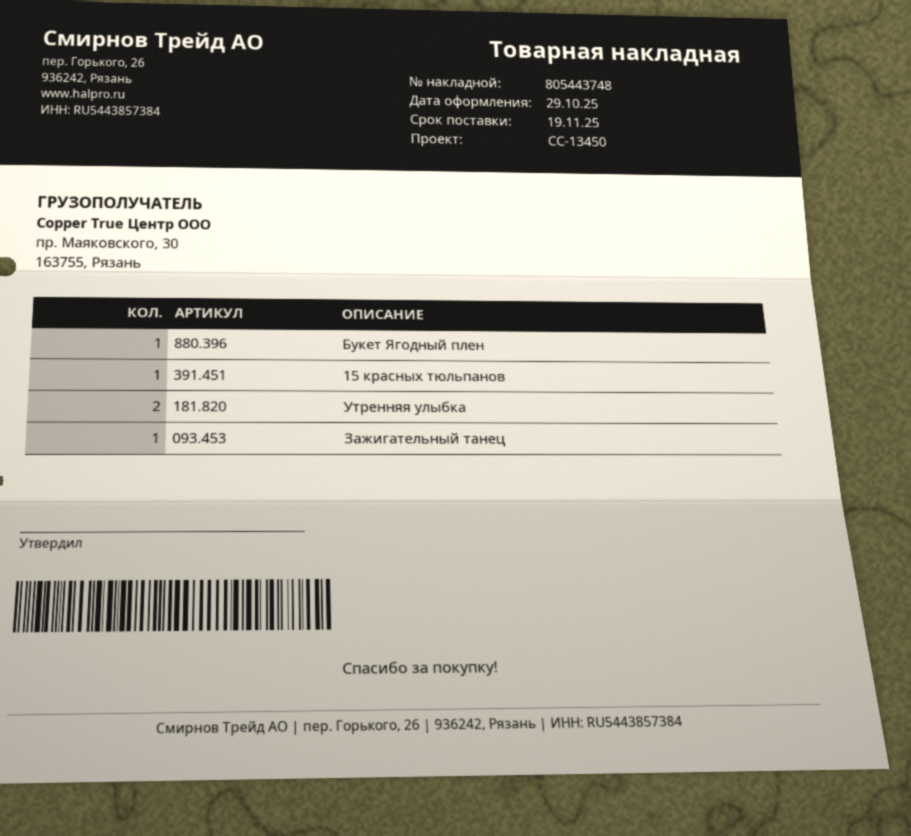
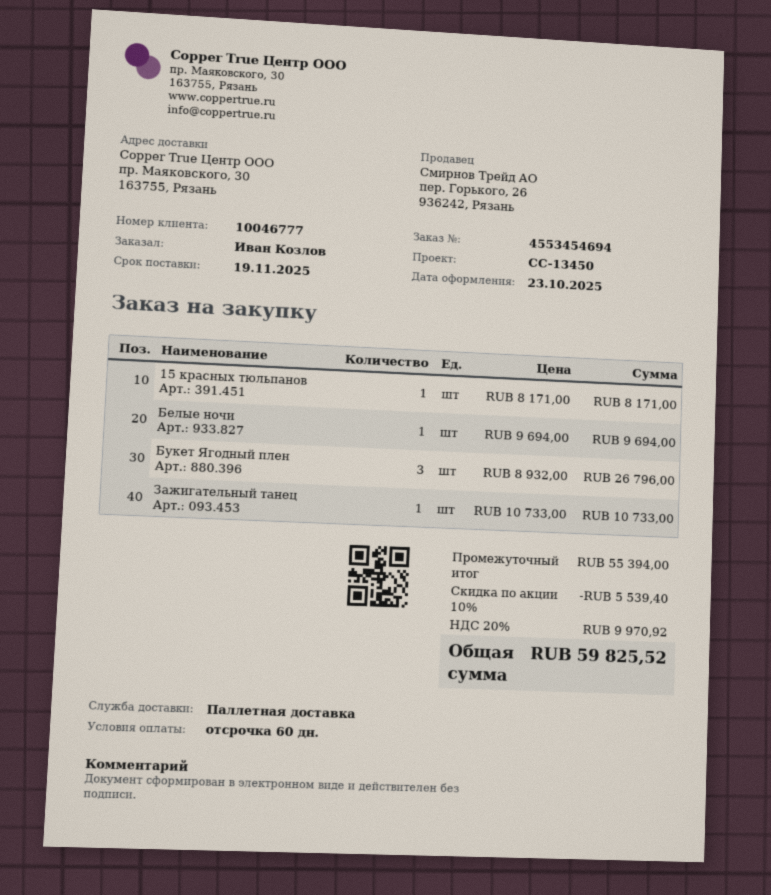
order date: 2025-10-29 -> 2025-10-23
Букет Ягодный плен: 1 -> 3
Утренняя улыбка: 2 -> none
Белые ночи: none -> 1

